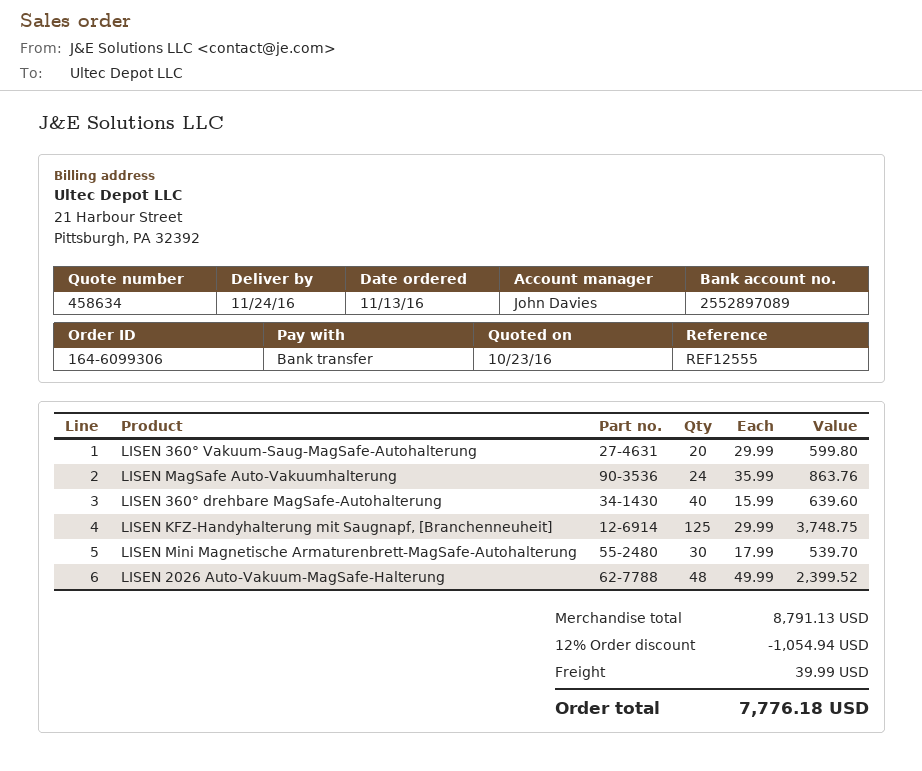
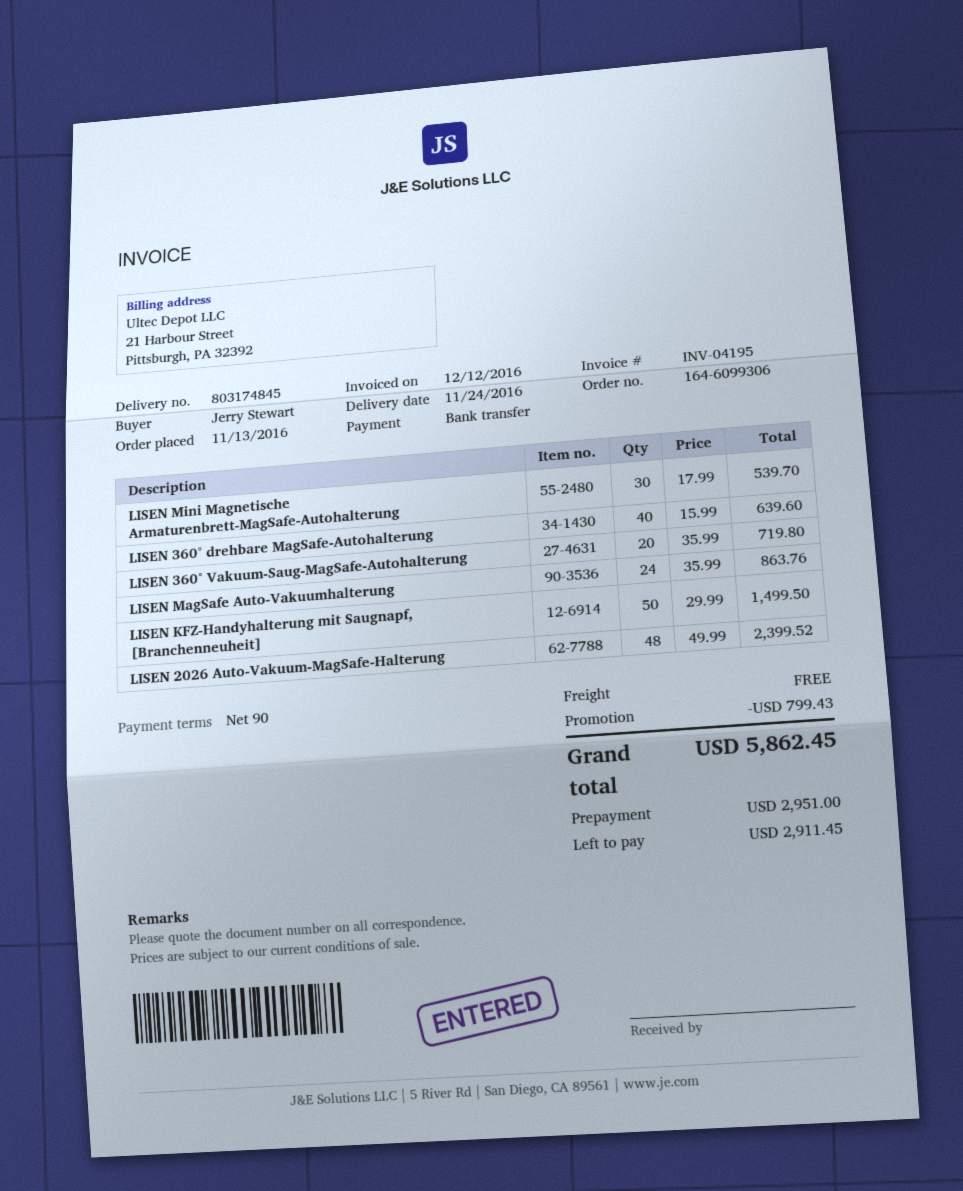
LISEN 360° Vakuum-Saug-MagSafe-Autohalterung: 20 x 29.99 = 599.80 -> 20 x 35.99 = 719.80
LISEN KFZ-Handyhalterung mit Saugnapf, [Branchenneuheit]: 125 x 29.99 = 3748.75 -> 50 x 29.99 = 1499.50
discount: 1054.94 -> 799.43
shipping: 39.99 -> 0.00
total: 7776.18 -> 5862.45

